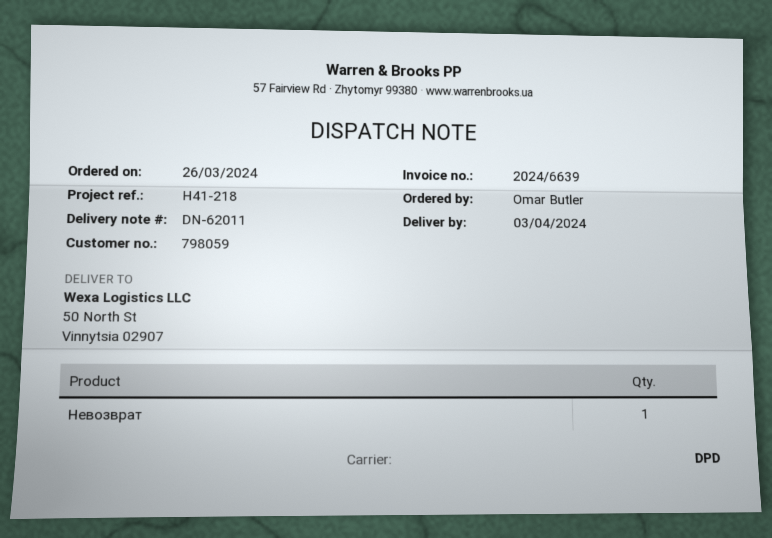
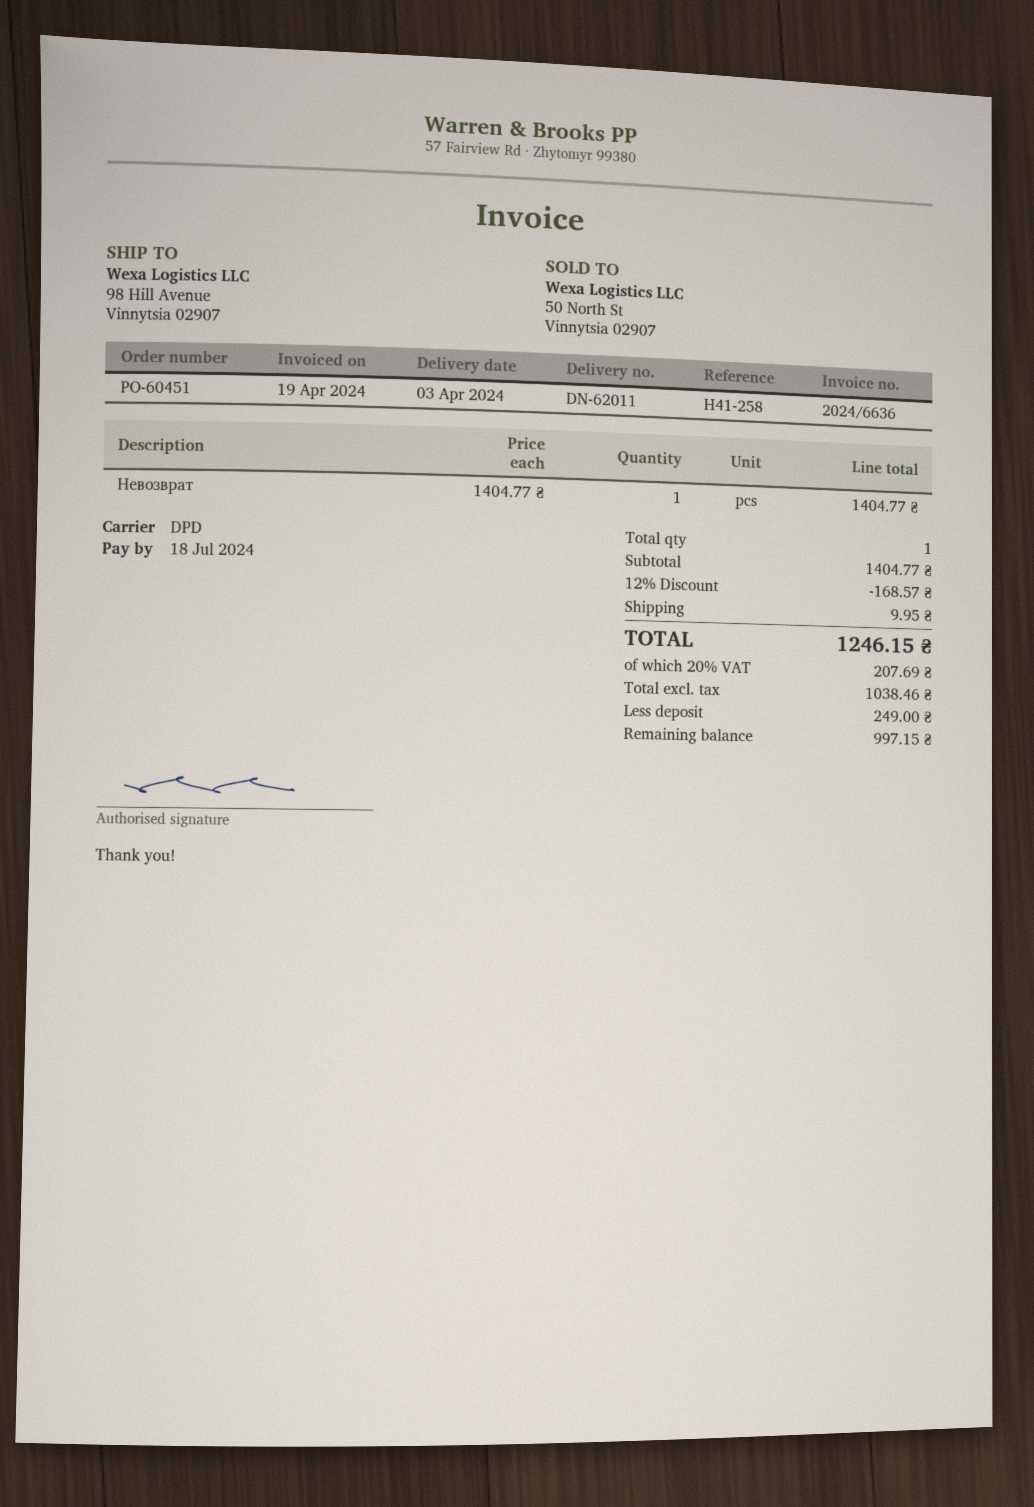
invoice number: 2024/6639 -> 2024/6636
reference: H41-218 -> H41-258
ship to: 50 North St, Vinnytsia 02907 -> 98 Hill Avenue, Vinnytsia 02907

